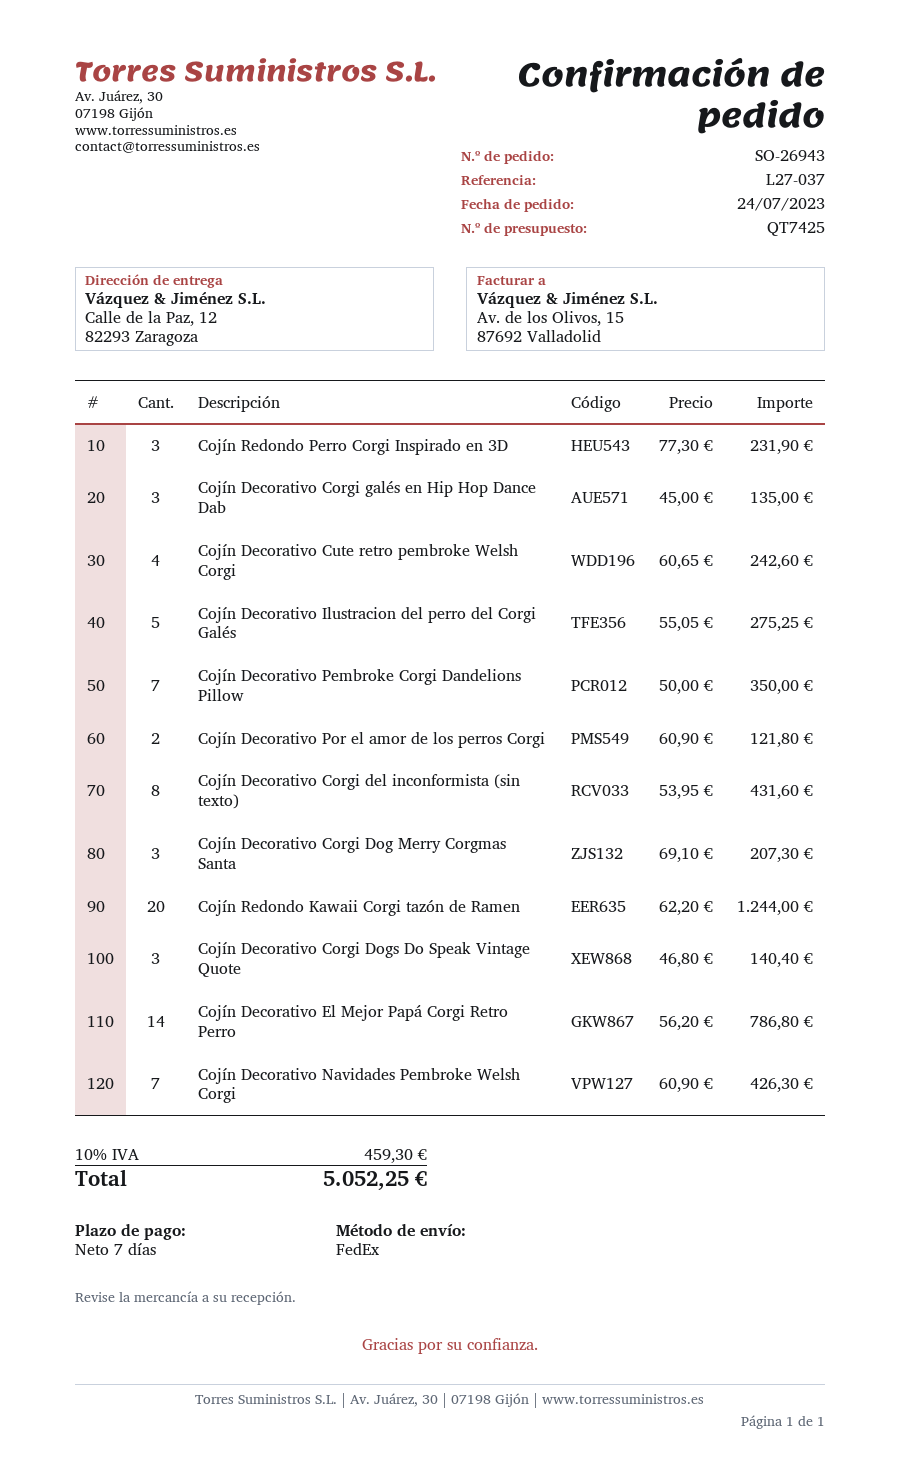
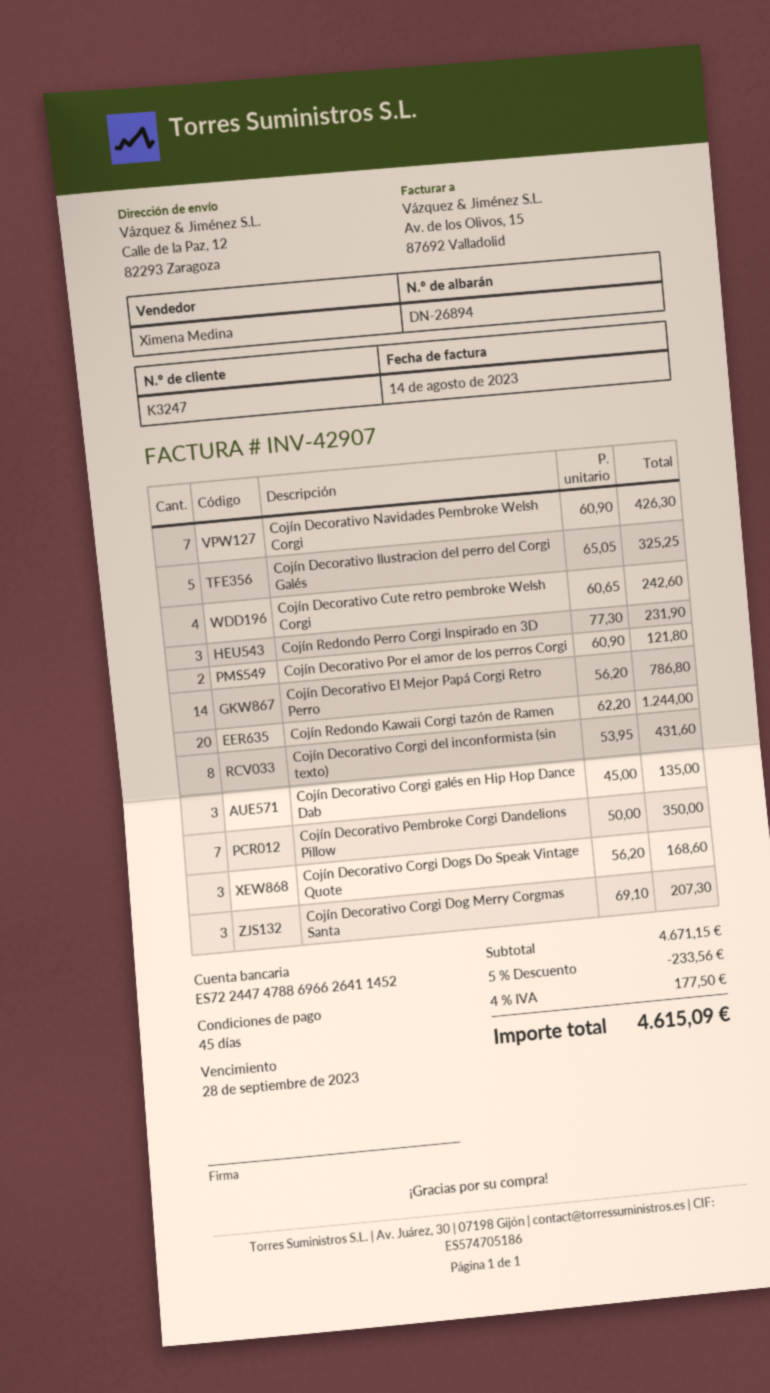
payment terms: 7 days -> 45 days
Cojín Decorativo Ilustracion del perro del Corgi Galés: 5 x 55.05 = 275.25 -> 5 x 65.05 = 325.25
Cojín Decorativo Corgi Dogs Do Speak Vintage Quote: 3 x 46.80 = 140.40 -> 3 x 56.20 = 168.60
discount: none -> 5% = 233.56
tax: 10% = 459.30 -> 4% = 177.50
total: 5052.25 -> 4615.09

